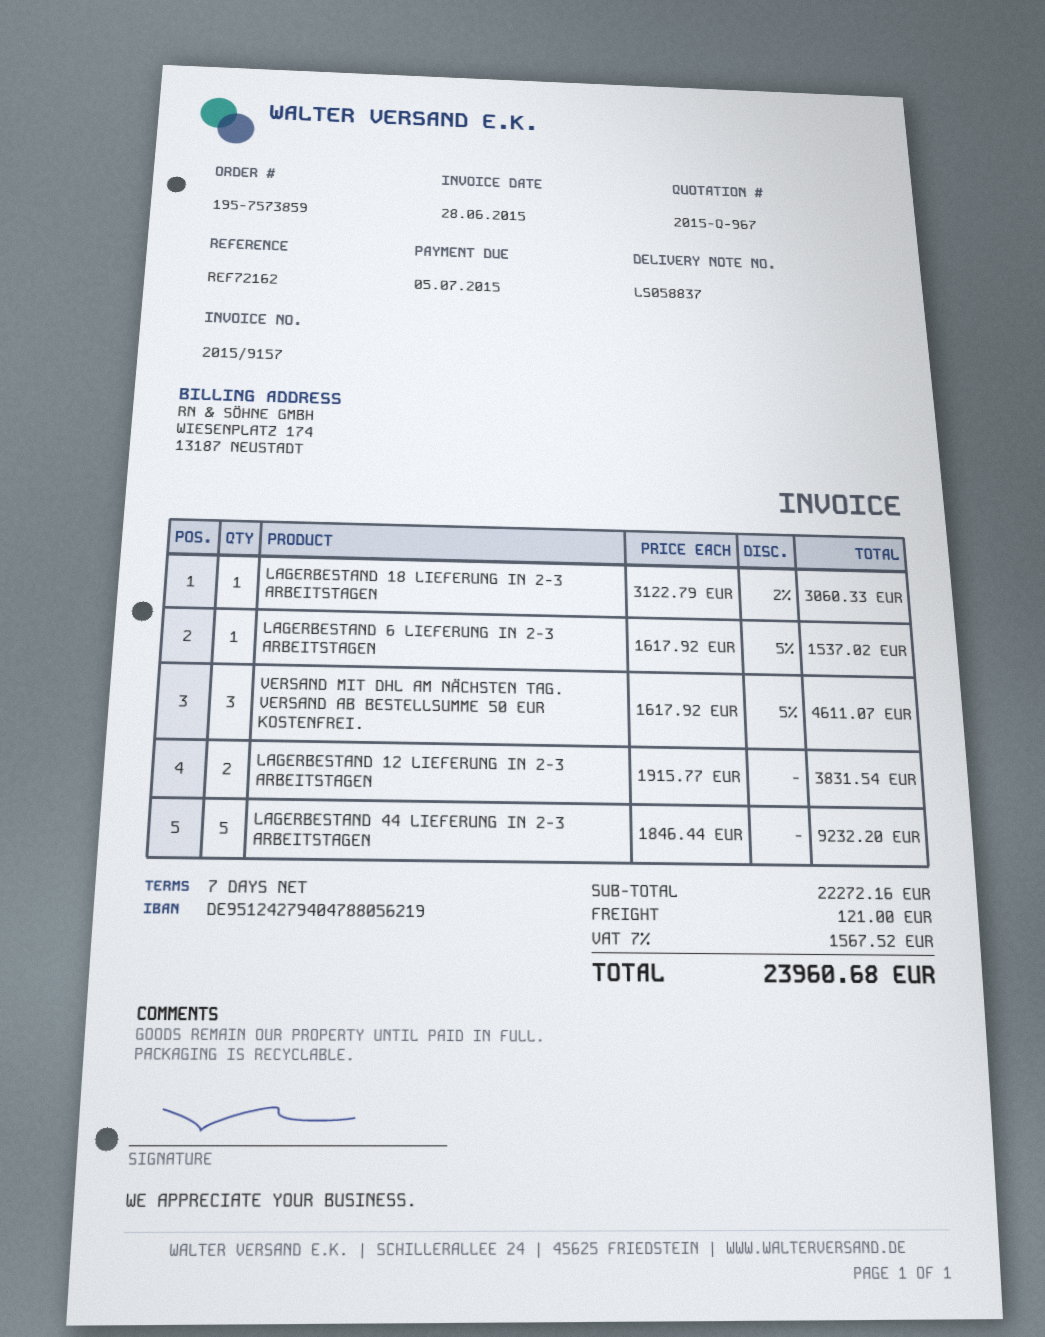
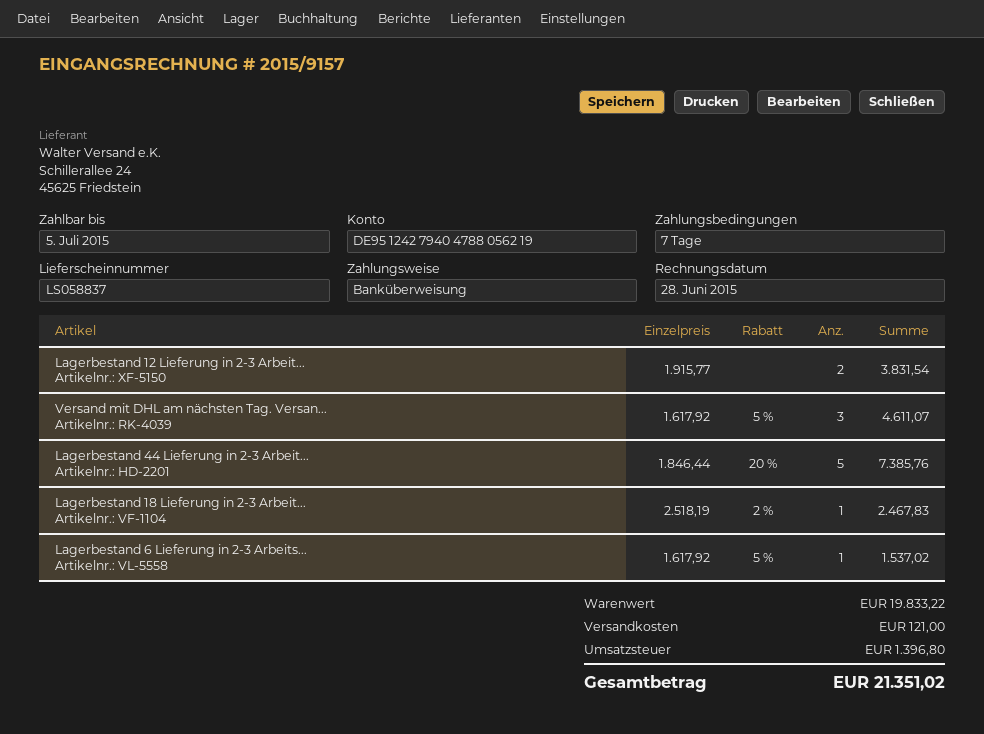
LAGERBESTAND 18 LIEFERUNG IN 2-3 ARBEITSTAGEN: 1 x 3122.79 - 2% = 3060.33 -> 1 x 2518.19 - 2% = 2467.83
LAGERBESTAND 44 LIEFERUNG IN 2-3 ARBEITSTAGEN: 5 x 1846.44 = 9232.20 -> 5 x 1846.44 - 20% = 7385.76
subtotal: 22272.16 -> 19833.22
tax: 1567.52 -> 1396.80
total: 23960.68 -> 21351.02

